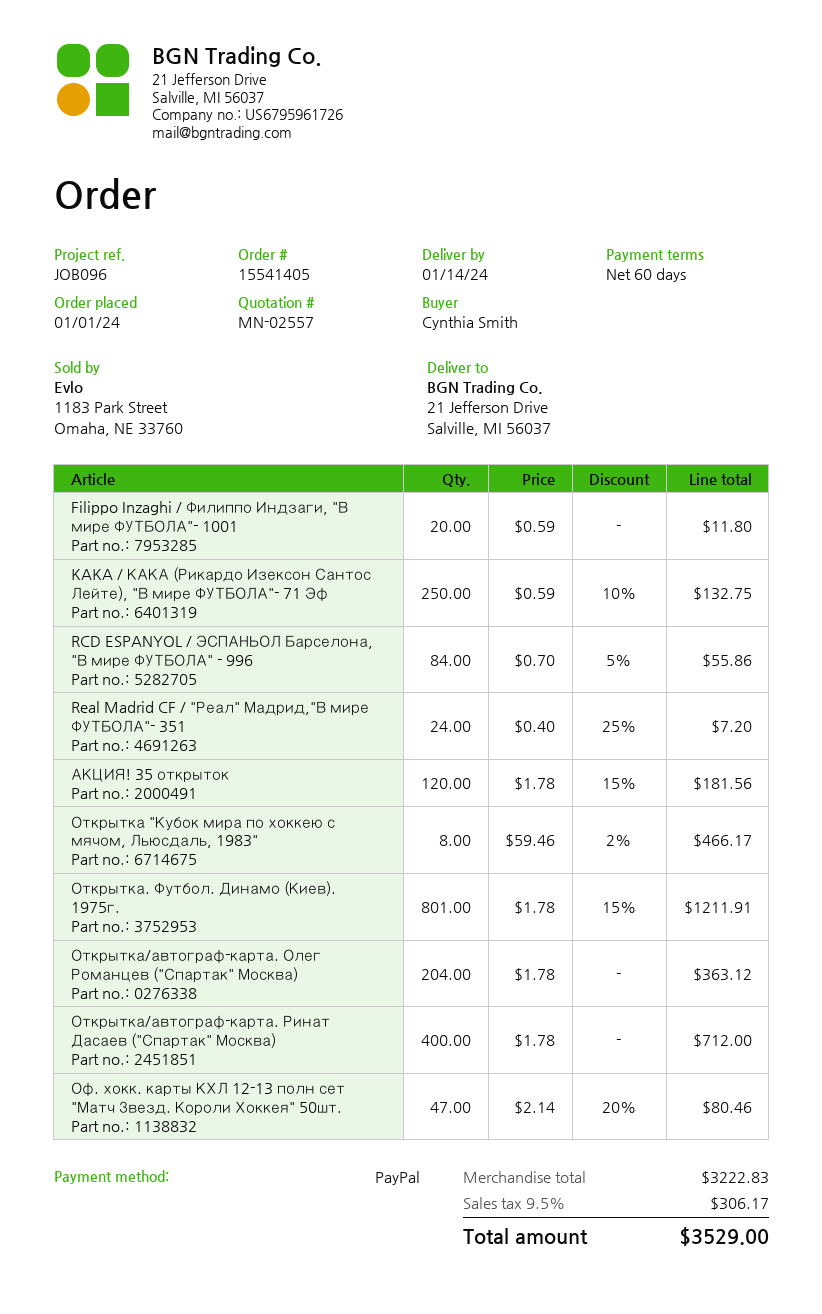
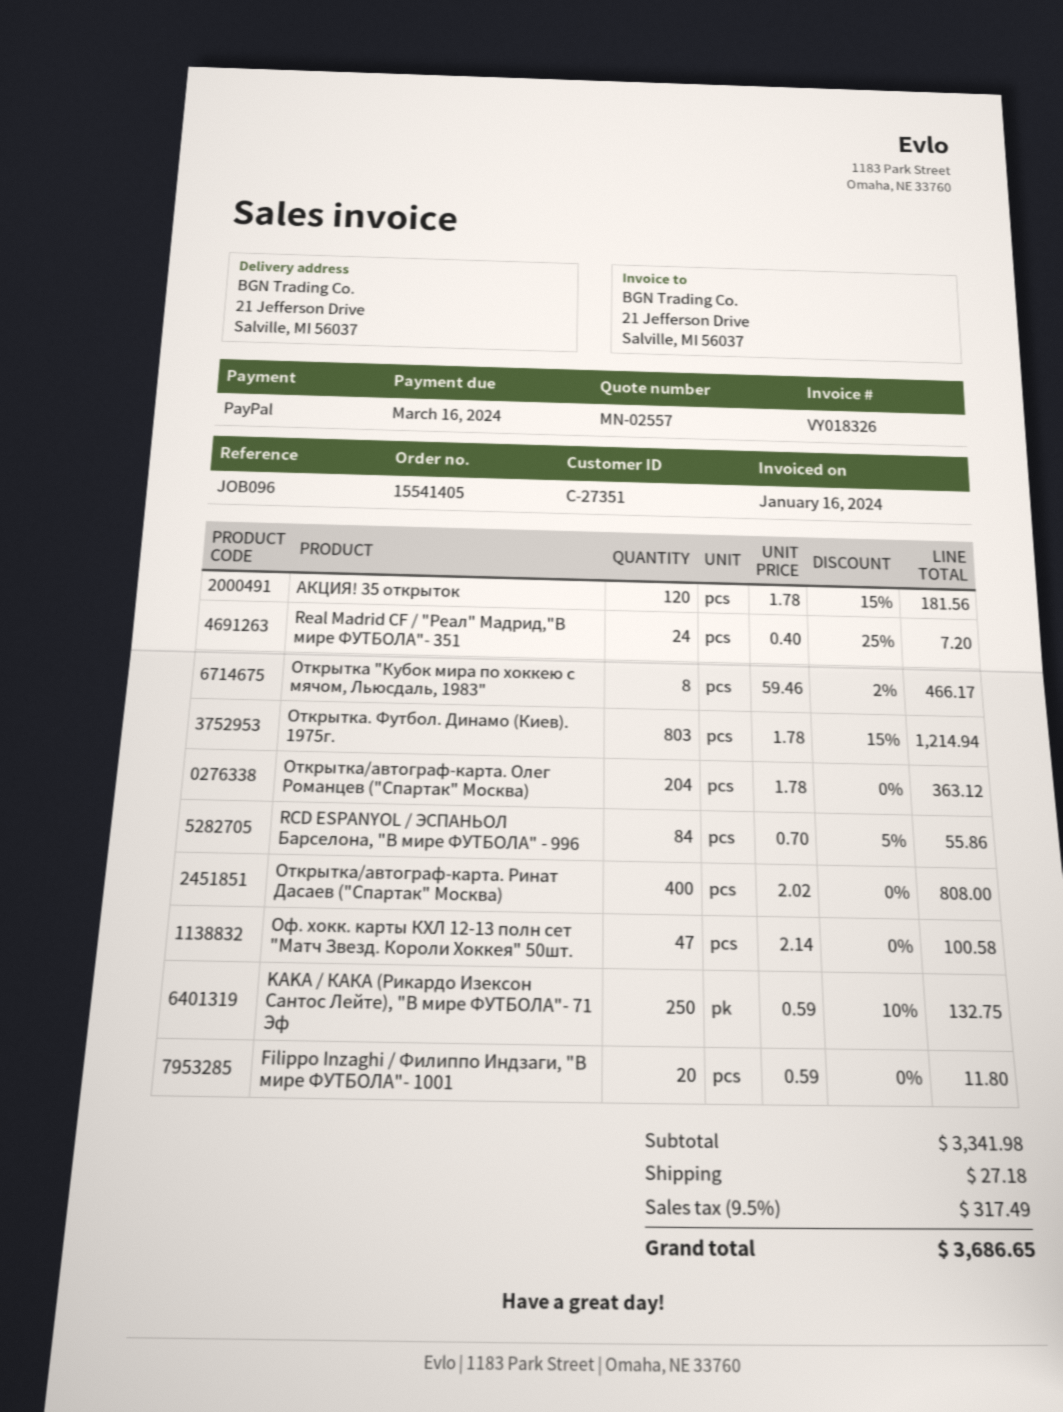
Открытка. Футбол. Динамо (Киев). 1975г.: 801 x 1.78 - 15% = 1211.91 -> 803 x 1.78 - 15% = 1214.94
Открытка/автограф-карта. Ринат Дасаев ("Спартак" Москва): 400 x 1.78 = 712.00 -> 400 x 2.02 = 808.00
Оф. хокк. карты КХЛ 12-13 полн сет "Матч Звезд. Короли Хоккея" 50шт.: 47 x 2.14 - 20% = 80.46 -> 47 x 2.14 = 100.58
subtotal: 3222.83 -> 3341.98
shipping: none -> 27.18
tax: 9.5% = 306.17 -> 9.5% = 317.49
total: 3529.00 -> 3686.65

